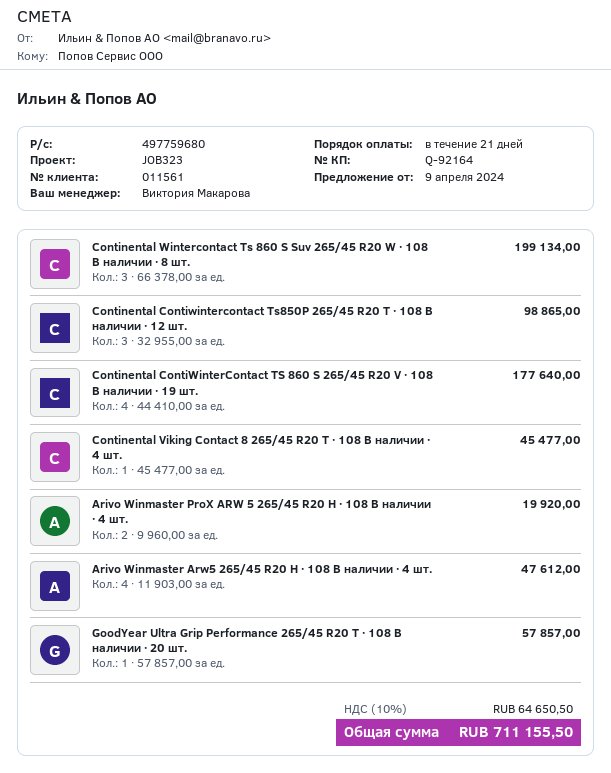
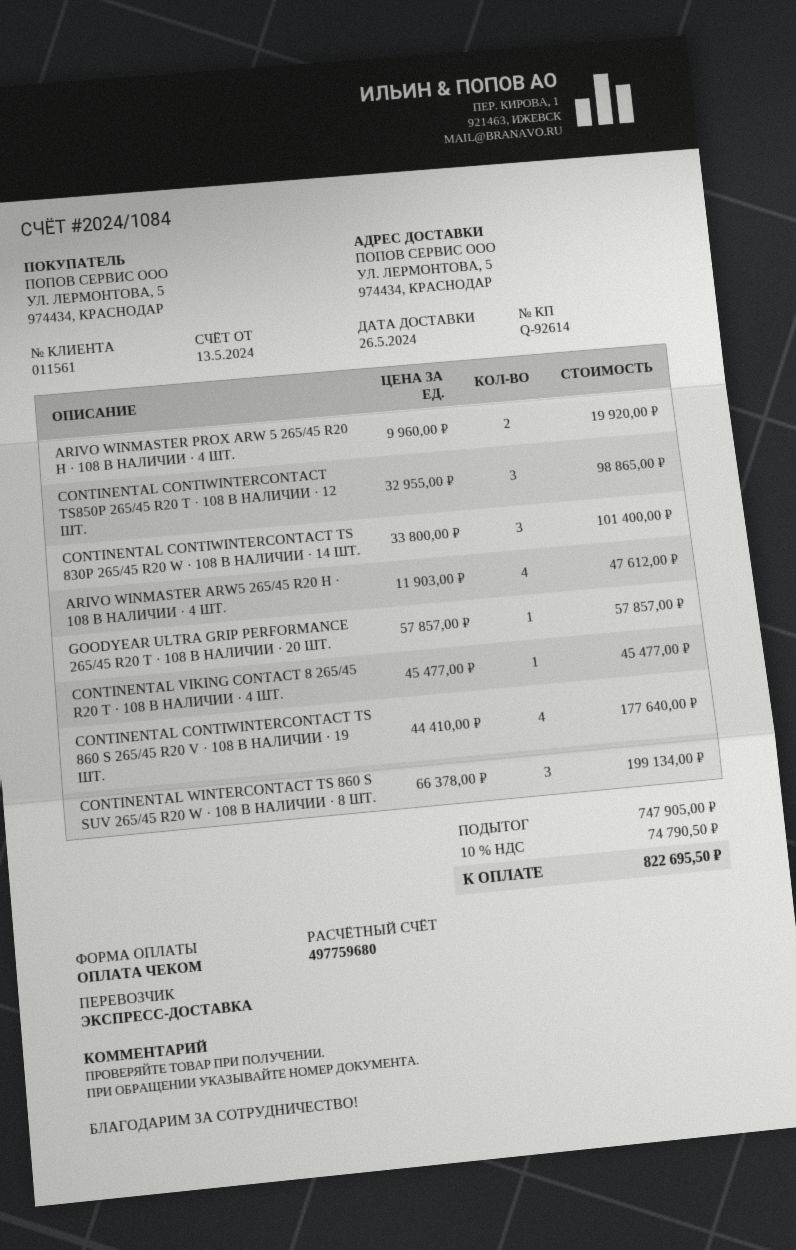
quote number: Q-92164 -> Q-92614
CONTINENTAL CONTIWINTERCONTACT TS 830P 265/45 R20 W · 108 В НАЛИЧИИ · 14 ШТ.: none -> 3 x 33800.00 = 101400.00
tax: 10% = 64650.50 -> 10% = 74790.50
total: 711155.50 -> 822695.50

